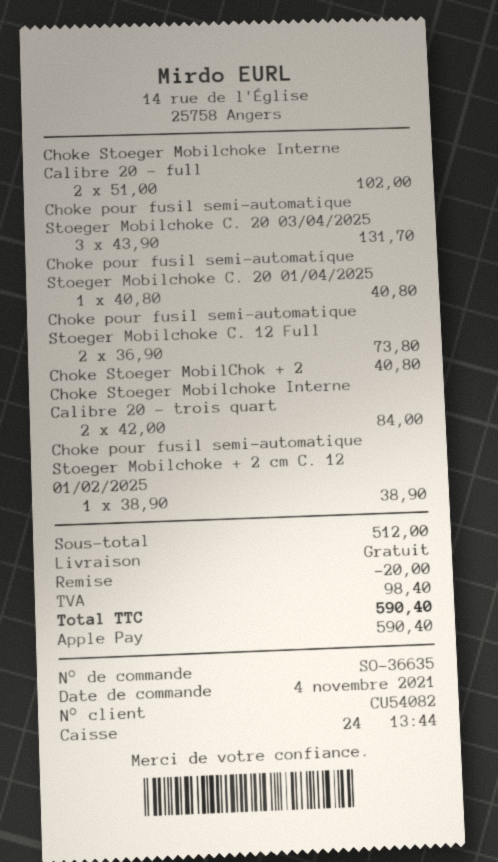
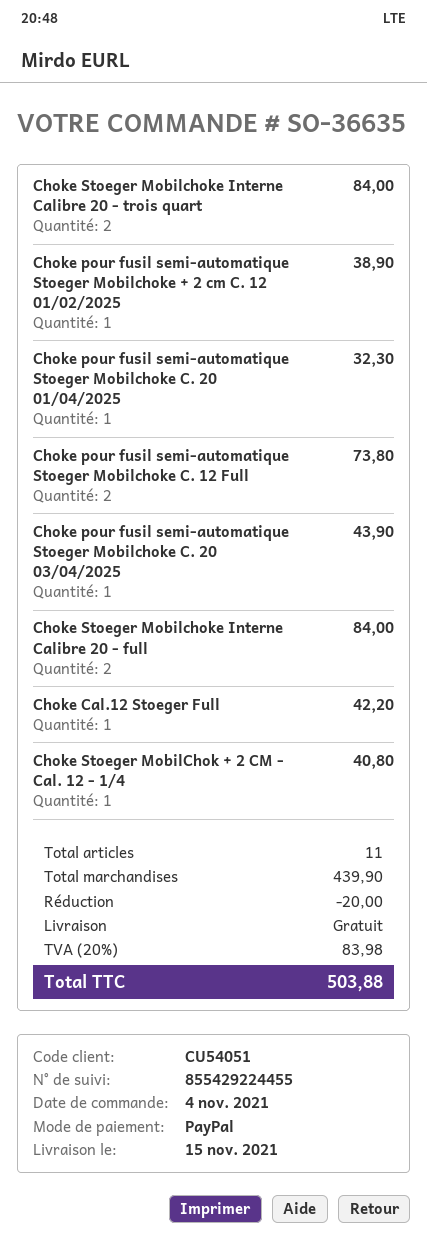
customer number: CU54082 -> CU54051
payment method: Apple Pay -> PayPal
Choke Stoeger Mobilchoke Interne Calibre 20 - full: 2 for 102.00 -> 2 for 84.00
Choke pour fusil semi-automatique Stoeger Mobilchoke C. 20 03/04/2025: 3 for 131.70 -> 1 for 43.90
Choke pour fusil semi-automatique Stoeger Mobilchoke C. 20 01/04/2025: 1 for 40.80 -> 1 for 32.30
Choke Cal.12 Stoeger Full: none -> 1 for 42.20
subtotal: 512.00 -> 439.90
tax: 98.40 -> 83.98
total: 590.40 -> 503.88

